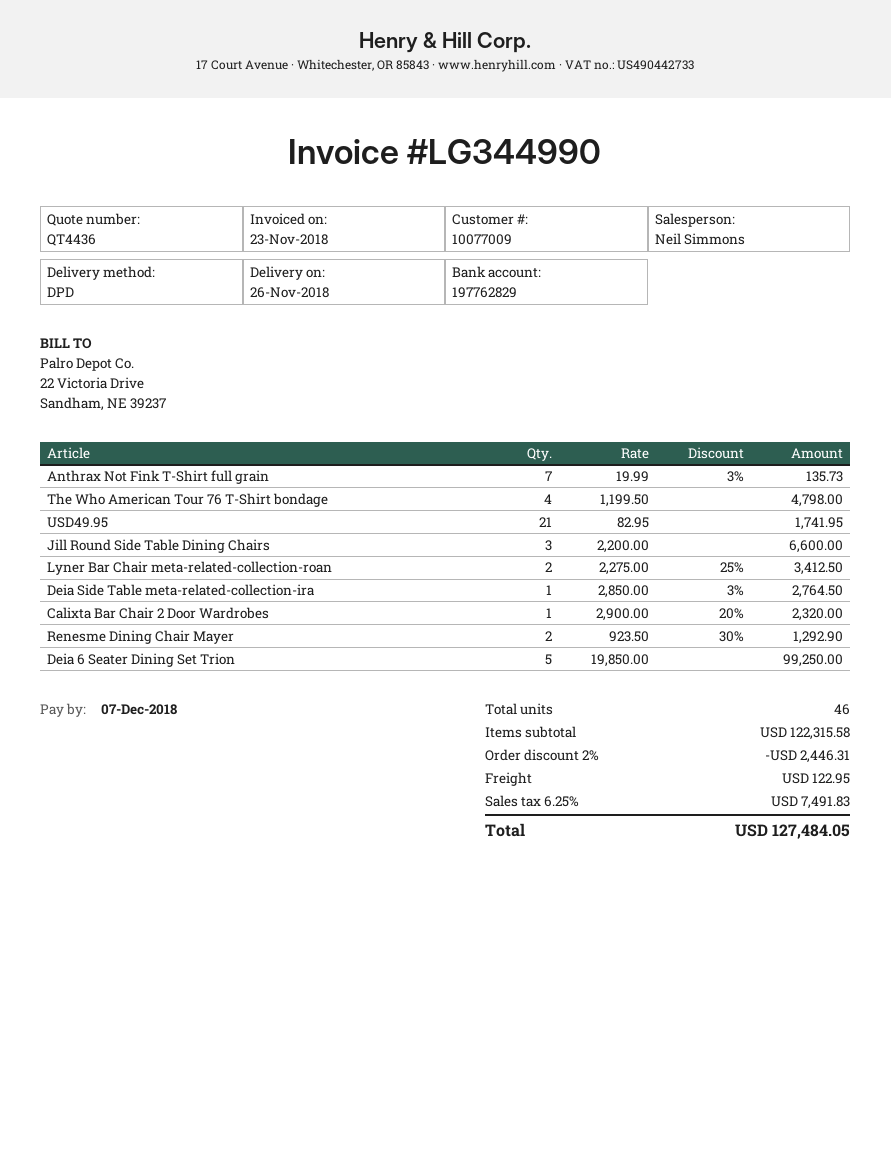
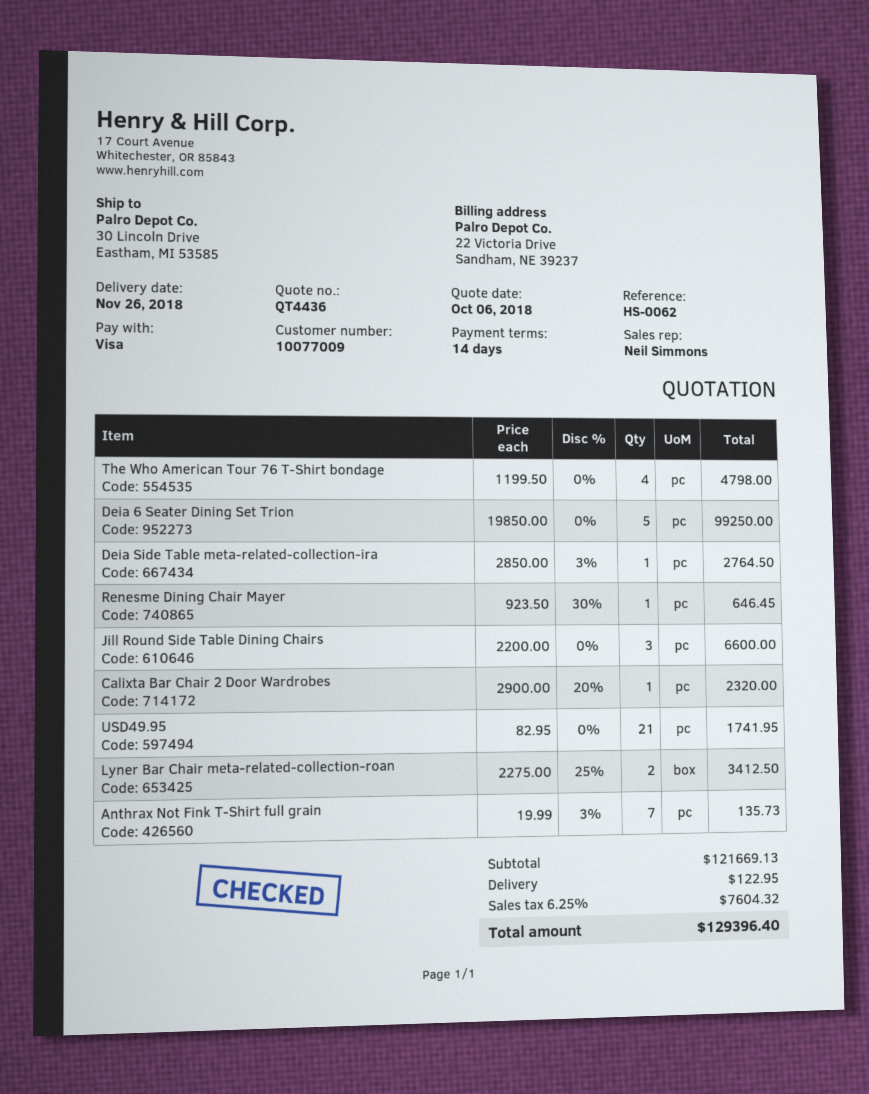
Renesme Dining Chair Mayer: 2 x 923.50 - 30% = 1292.90 -> 1 x 923.50 - 30% = 646.45
subtotal: 122315.58 -> 121669.13
discount: 2% = 2446.31 -> none
tax: 6.25% = 7491.83 -> 6.25% = 7604.32
total: 127484.05 -> 129396.40

